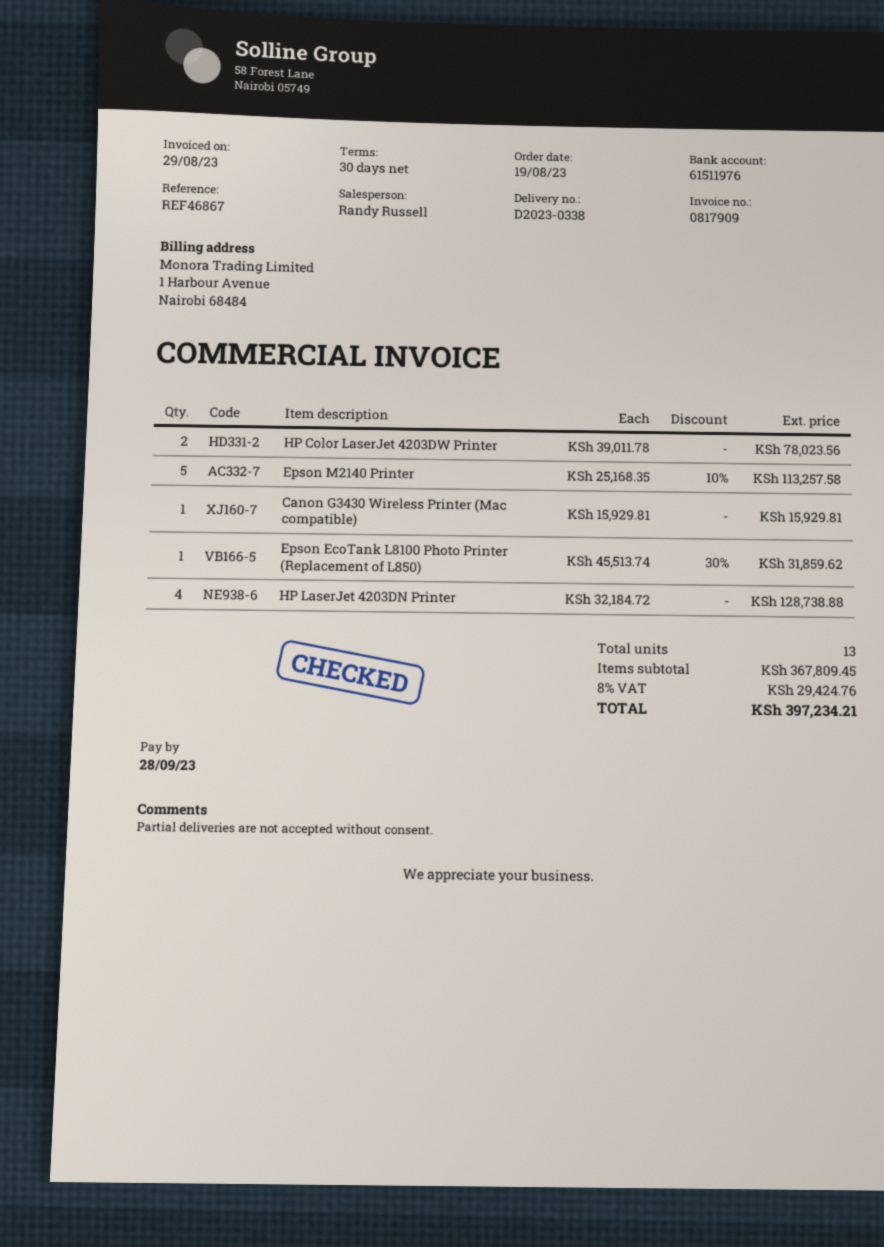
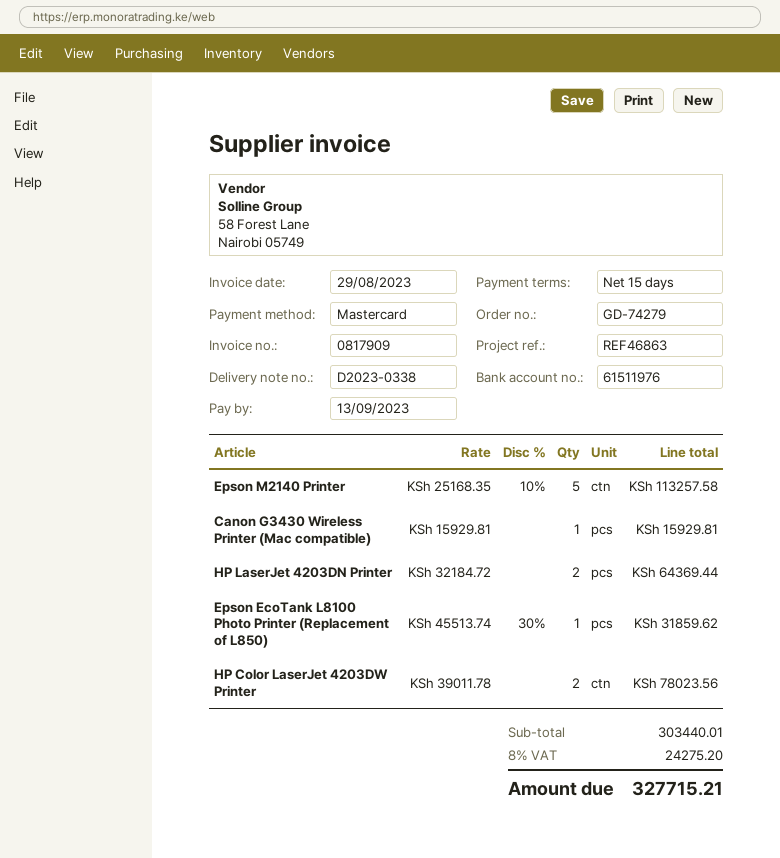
payment terms: 30 days -> 15 days
due date: 2023-09-28 -> 2023-09-13
reference: REF46867 -> REF46863
HP LaserJet 4203DN Printer: 4 x 32184.72 = 128738.88 -> 2 x 32184.72 = 64369.44
subtotal: 367809.45 -> 303440.01
tax: 8% = 29424.76 -> 8% = 24275.20
total: 397234.21 -> 327715.21

